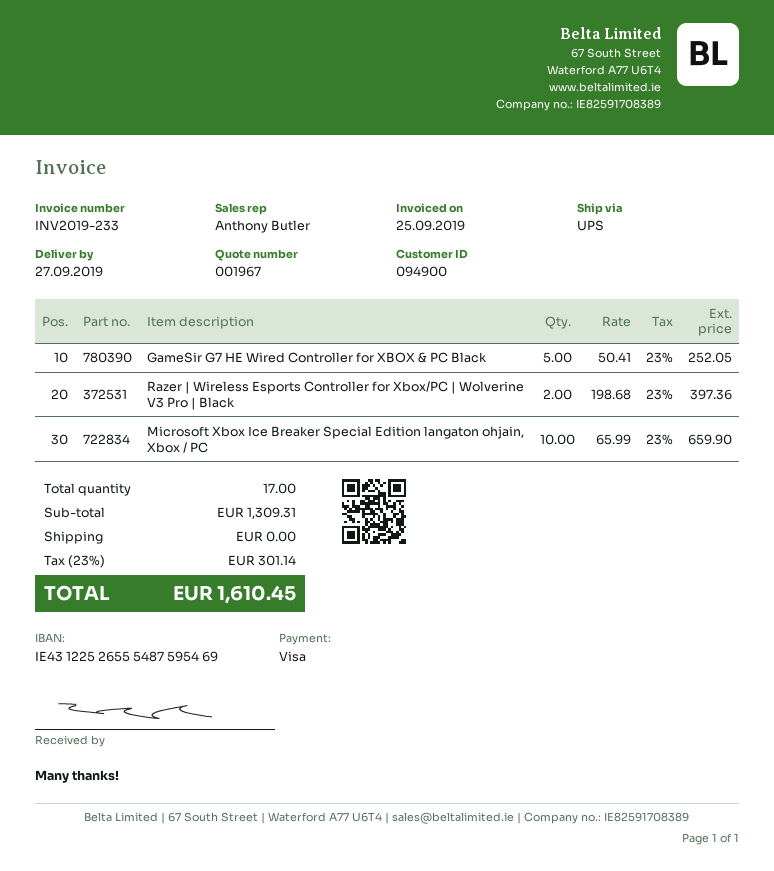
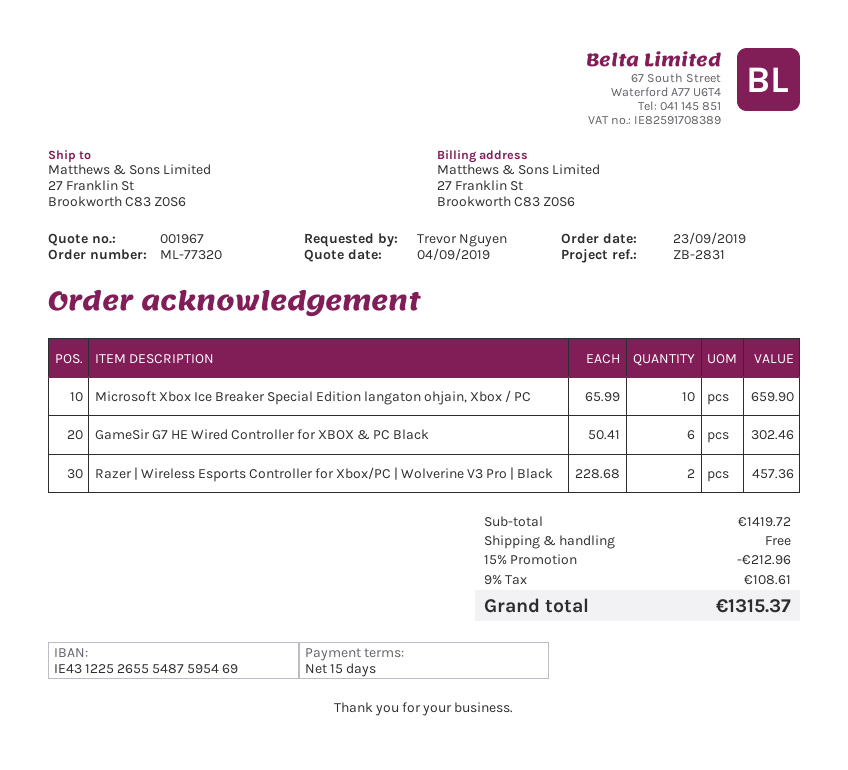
GameSir G7 HE Wired Controller for XBOX & PC Black: 5 x 50.41 = 252.05 -> 6 x 50.41 = 302.46
Razer | Wireless Esports Controller for Xbox/PC | Wolverine V3 Pro | Black: 2 x 198.68 = 397.36 -> 2 x 228.68 = 457.36
subtotal: 1309.31 -> 1419.72
discount: none -> 15% = 212.96
tax: 23% = 301.14 -> 9% = 108.61
total: 1610.45 -> 1315.37

